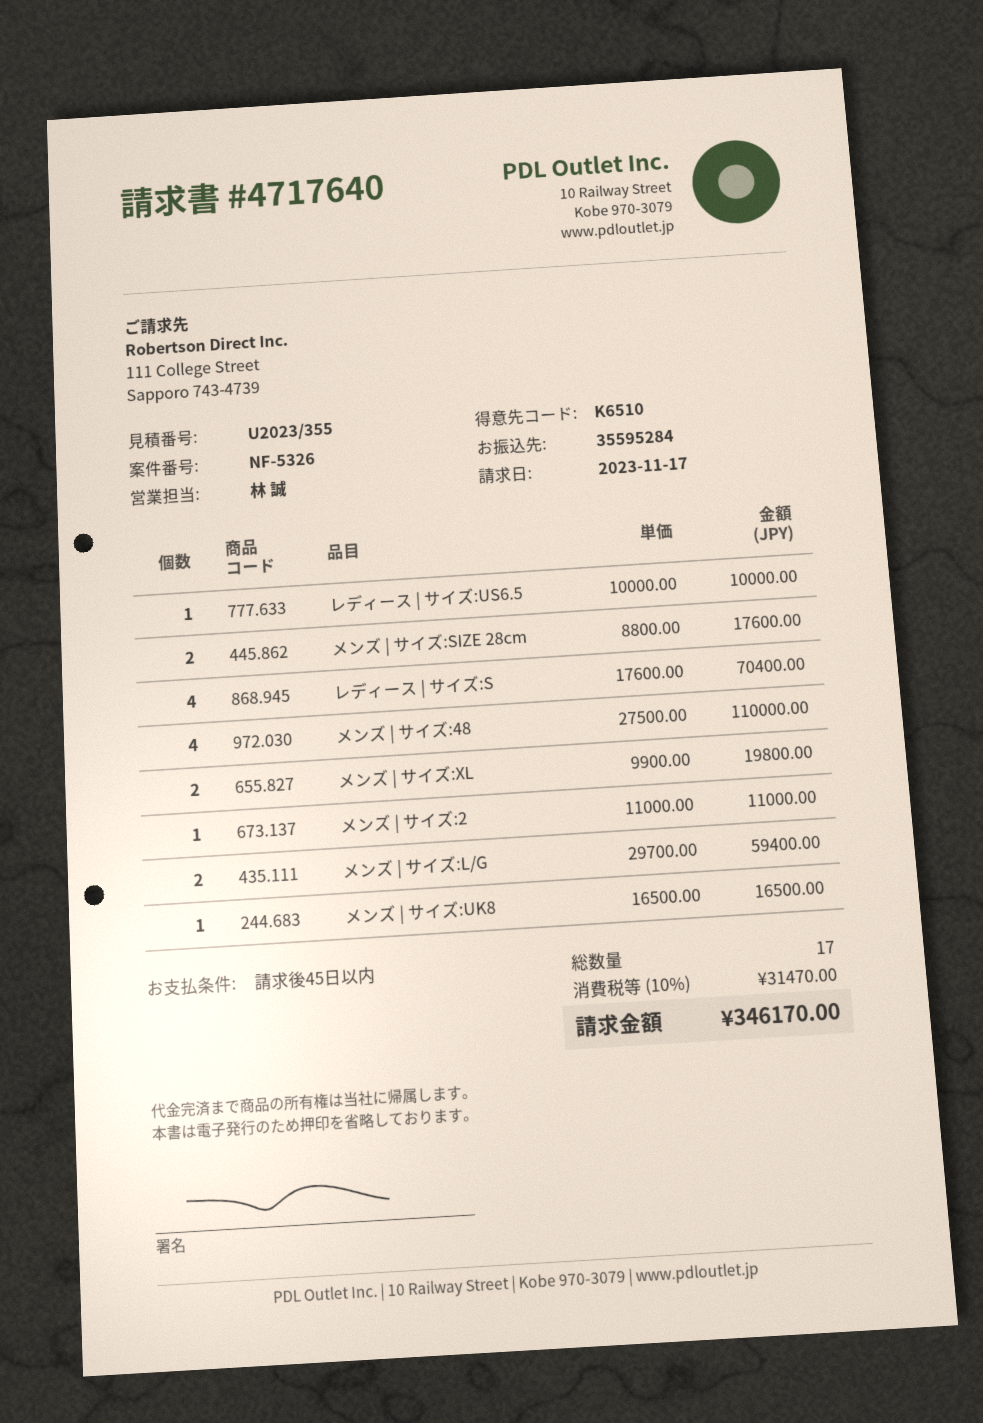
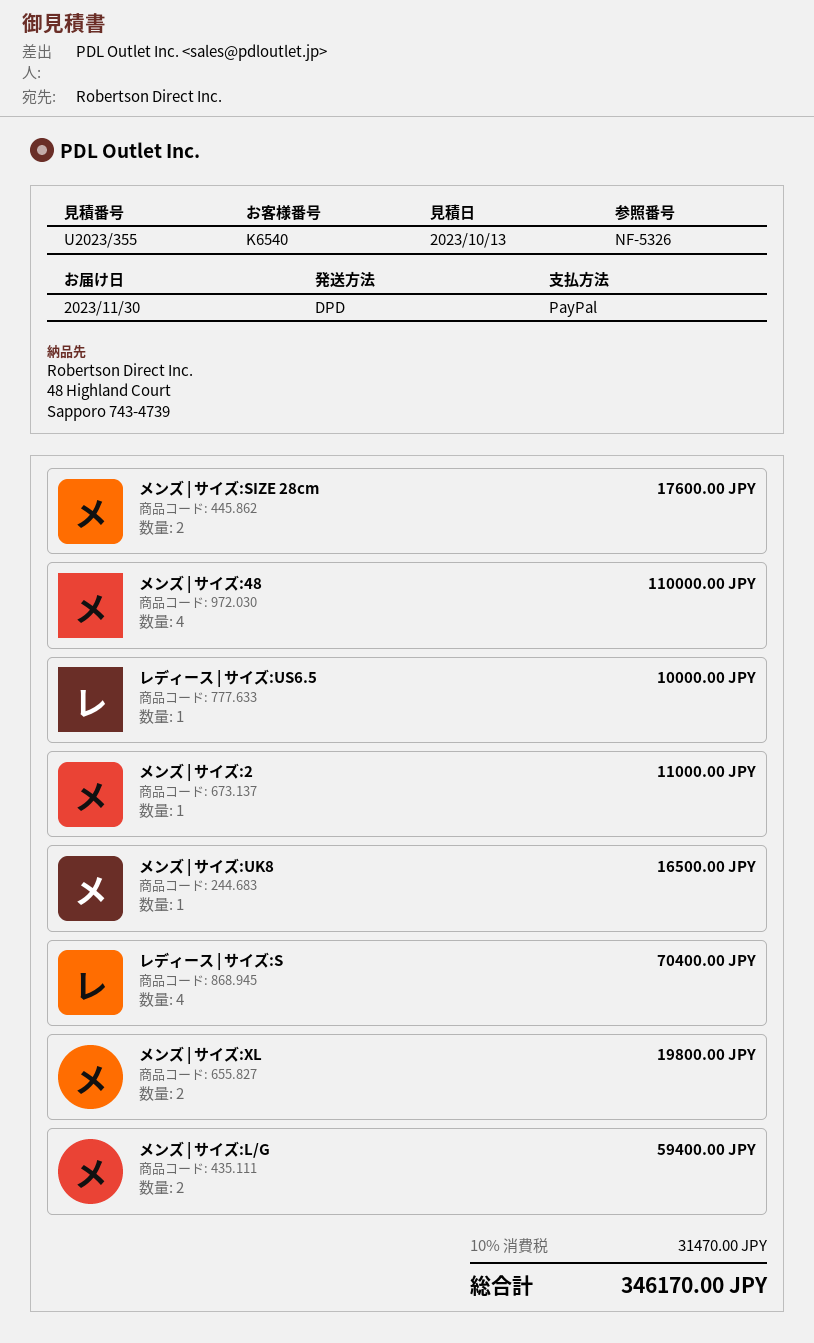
customer number: K6510 -> K6540

